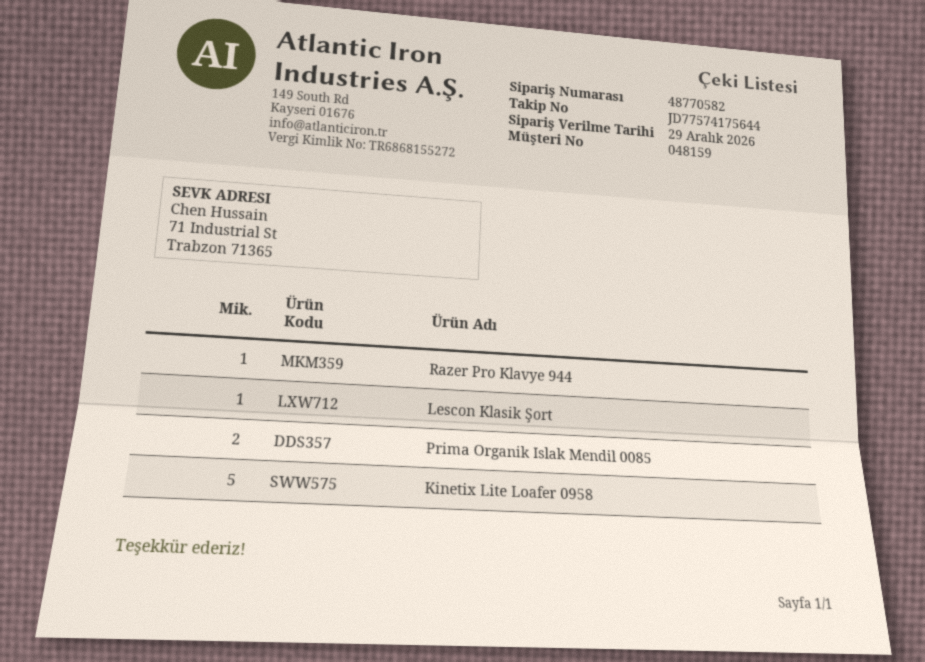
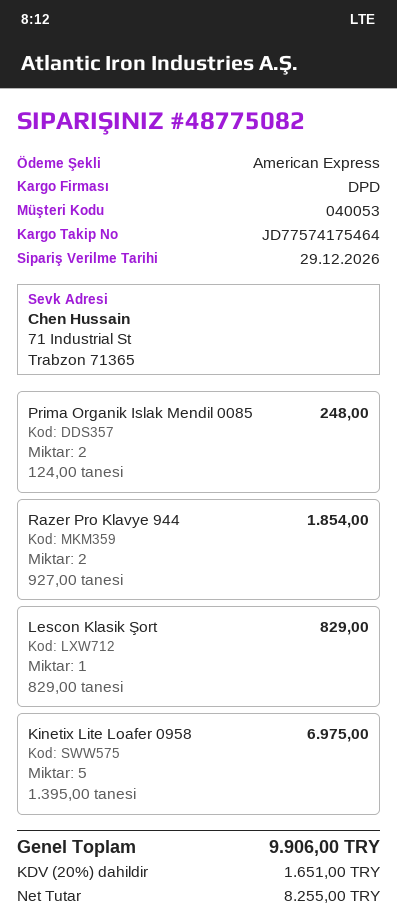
order number: 48770582 -> 48775082
customer number: 048159 -> 040053
tracking number: JD77574175644 -> JD77574175464
Razer Pro Klavye 944: 1 -> 2

